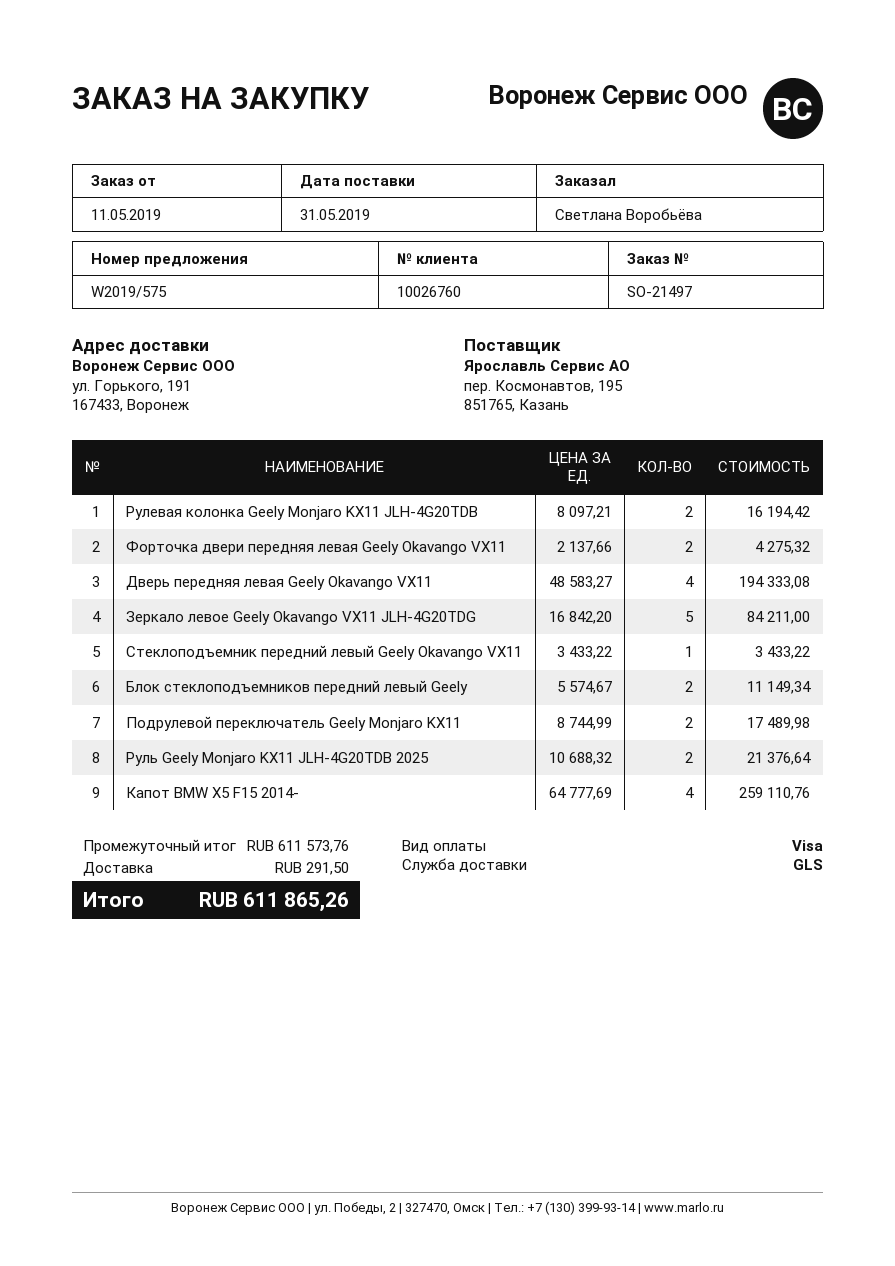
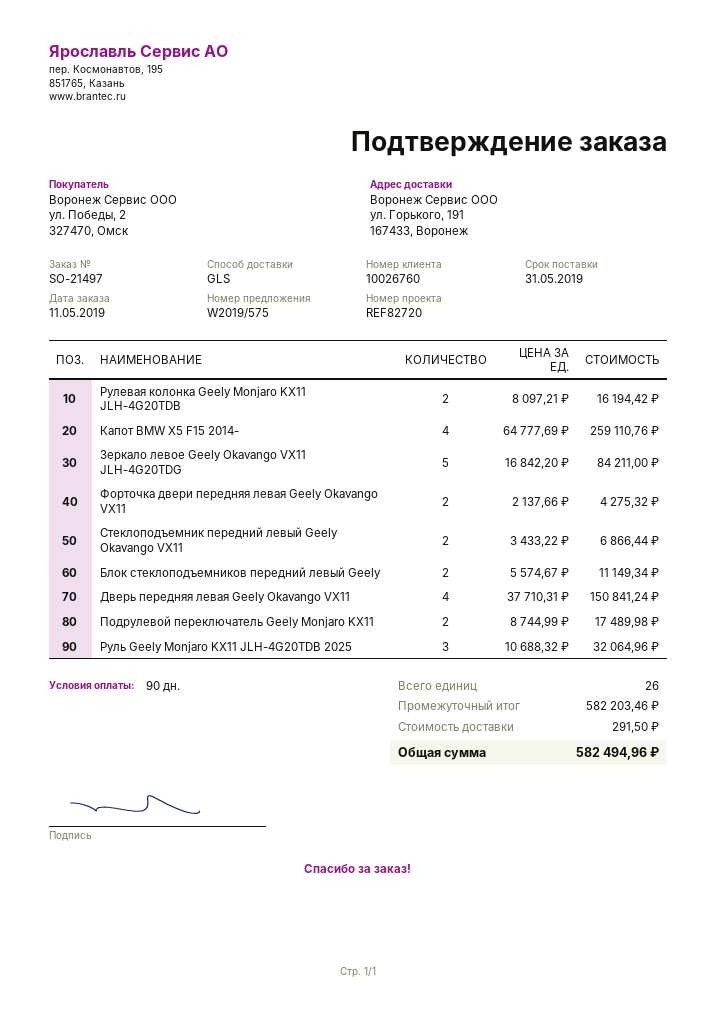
Дверь передняя левая Geely Okavango VX11: 4 x 48583.27 = 194333.08 -> 4 x 37710.31 = 150841.24
Стеклоподъемник передний левый Geely Okavango VX11: 1 x 3433.22 = 3433.22 -> 2 x 3433.22 = 6866.44
Руль Geely Monjaro KX11 JLH-4G20TDB 2025: 2 x 10688.32 = 21376.64 -> 3 x 10688.32 = 32064.96
subtotal: 611573.76 -> 582203.46
total: 611865.26 -> 582494.96

